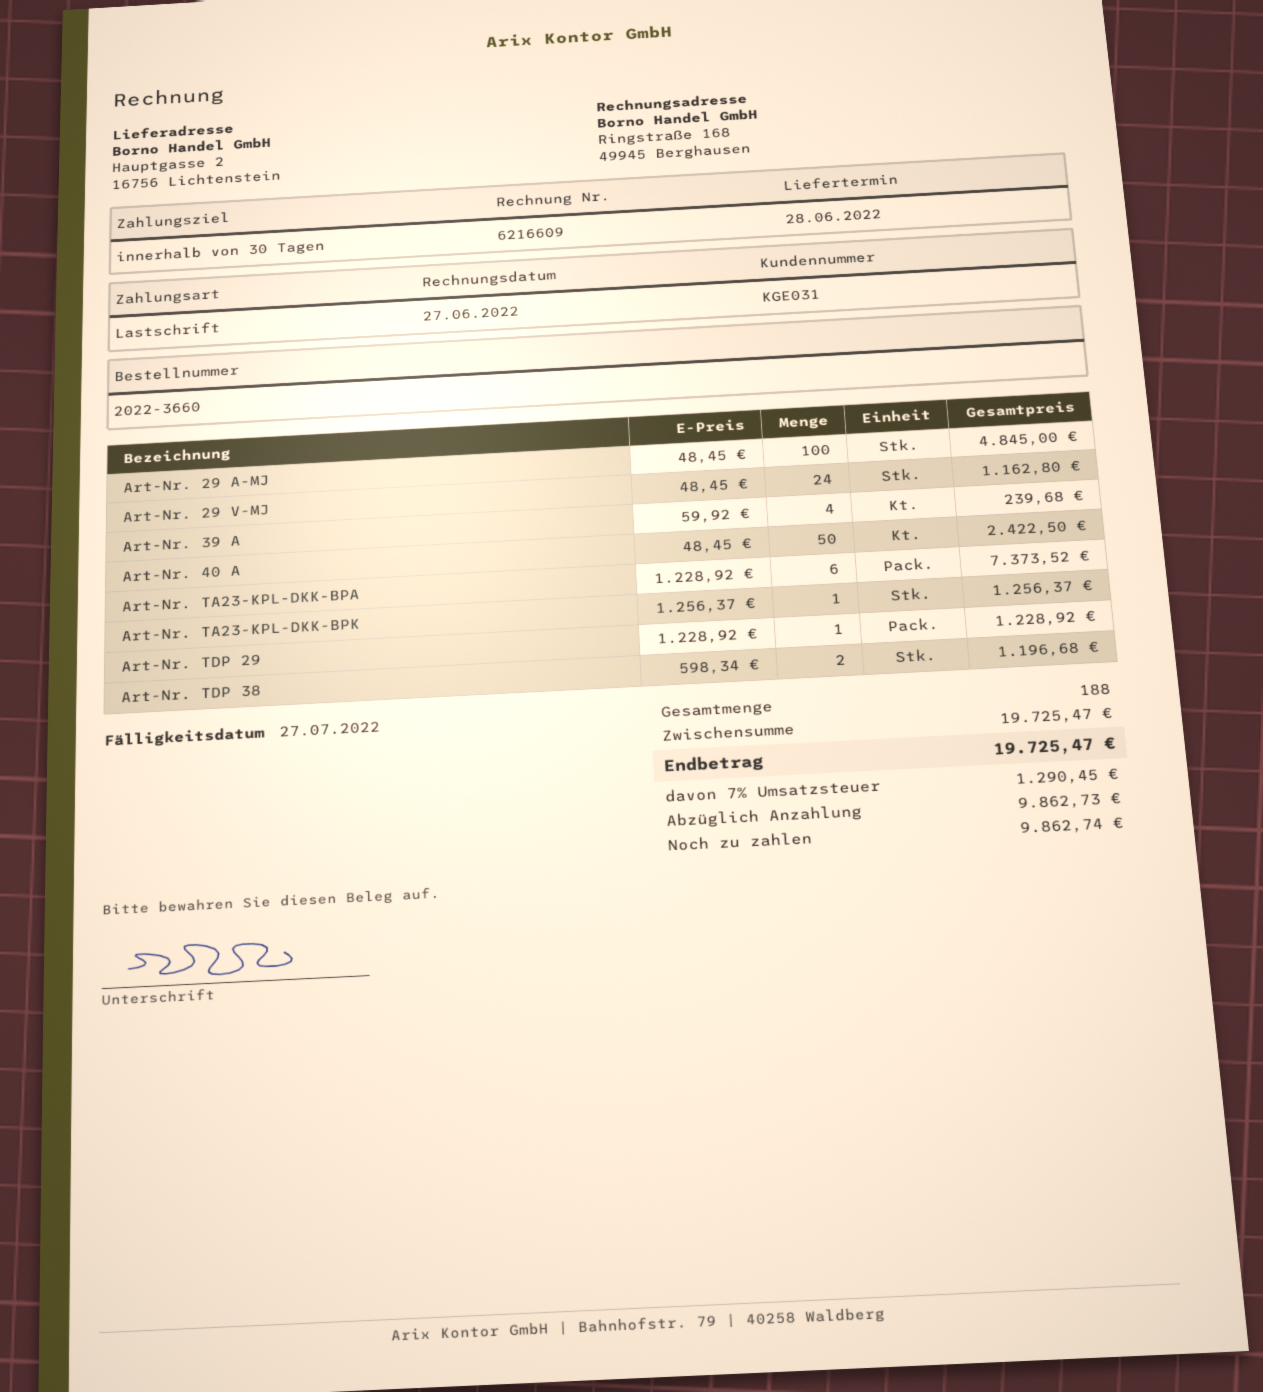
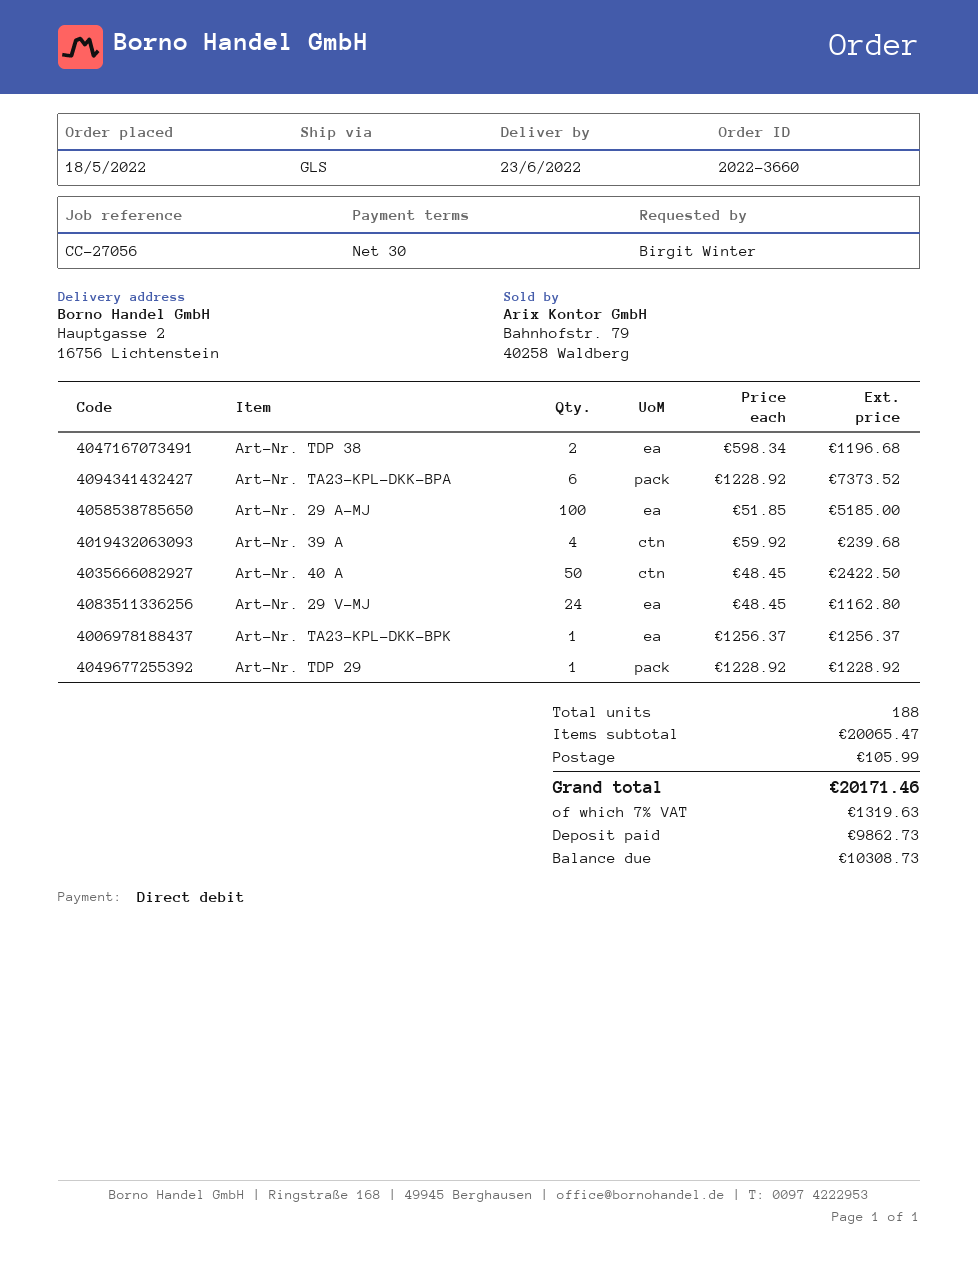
delivery date: 2022-06-28 -> 2022-06-23
Art-Nr. 29 A-MJ: 100 x 48.45 = 4845.00 -> 100 x 51.85 = 5185.00
subtotal: 19725.47 -> 20065.47
shipping: none -> 105.99
tax: 7% = 1290.45 -> 7% = 1319.63
total: 19725.47 -> 20171.46
balance: 9862.74 -> 10308.73

